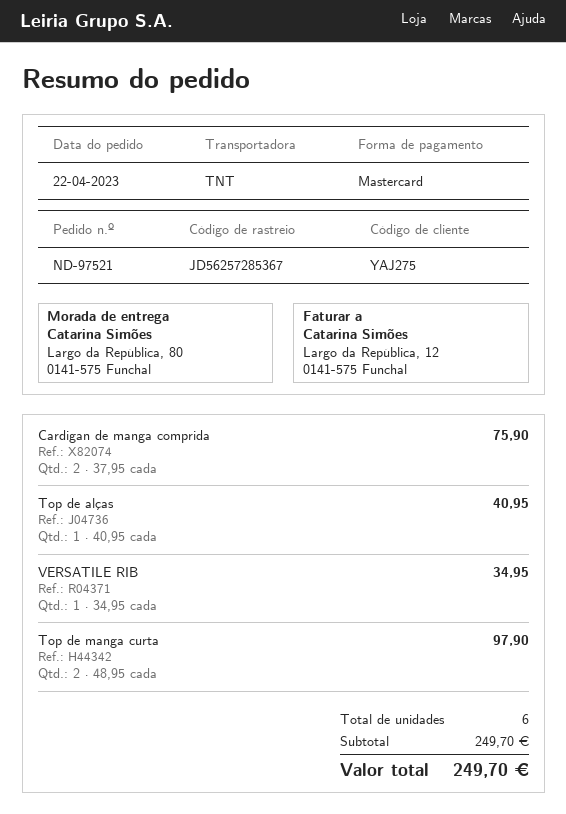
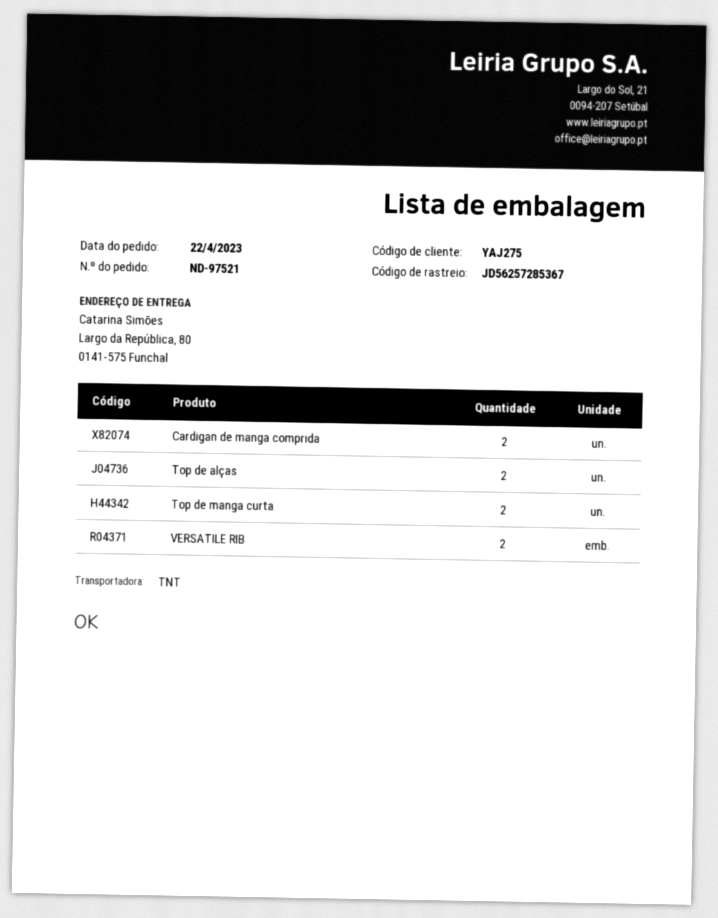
Top de alças: 1 -> 2
VERSATILE RIB: 1 -> 2

